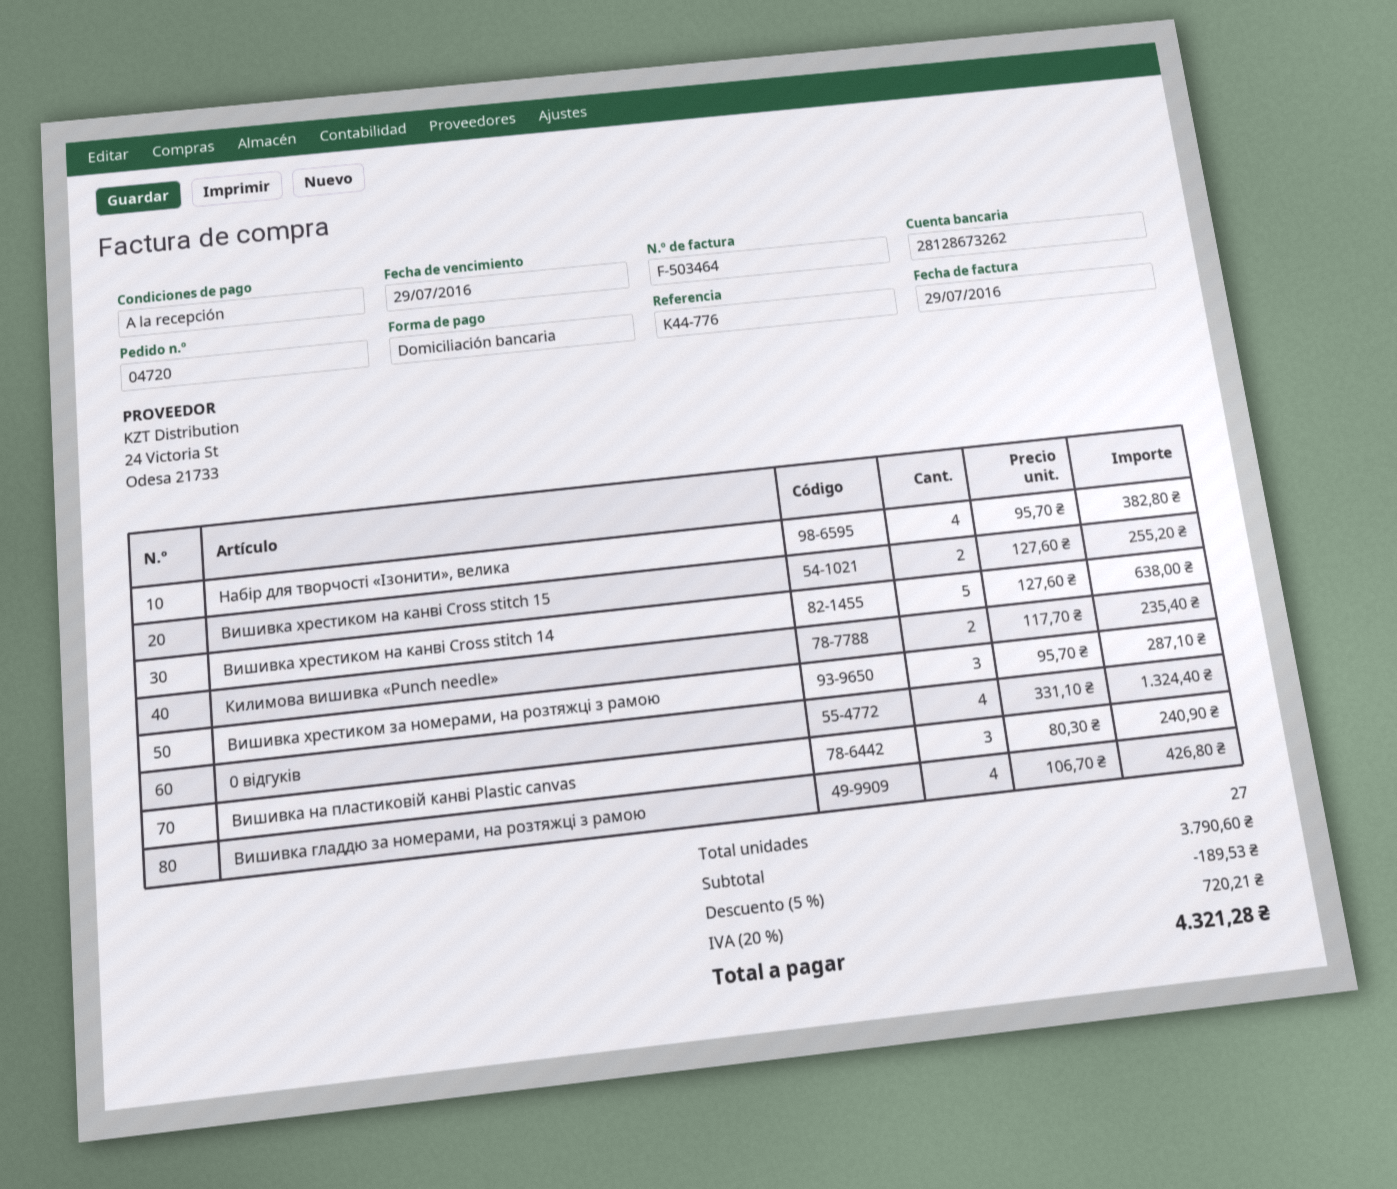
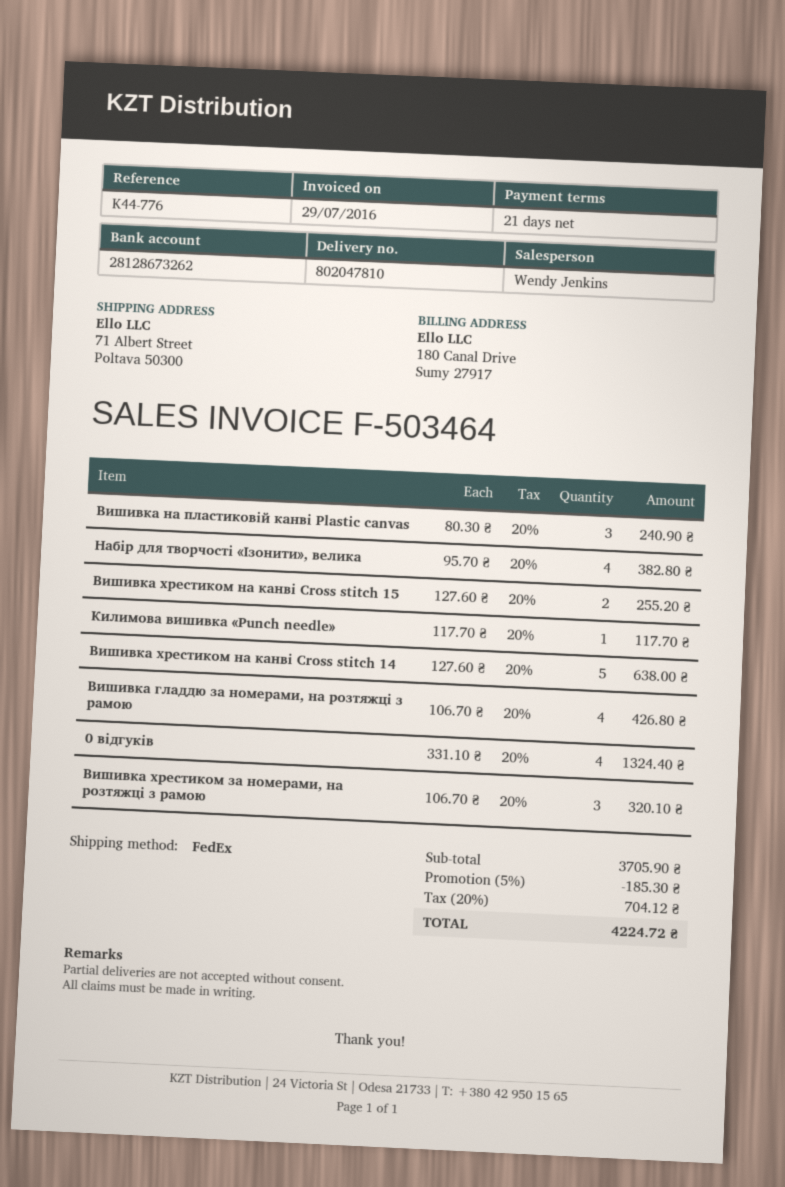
payment terms: on receipt -> 21 days
Килимова вишивка «Punch needle»: 2 x 117.70 = 235.40 -> 1 x 117.70 = 117.70
Вишивка хрестиком за номерами, на розтяжці з рамою: 3 x 95.70 = 287.10 -> 3 x 106.70 = 320.10
subtotal: 3790.60 -> 3705.90
discount: 5% = 189.53 -> 5% = 185.30
tax: 20% = 720.21 -> 20% = 704.12
total: 4321.28 -> 4224.72

